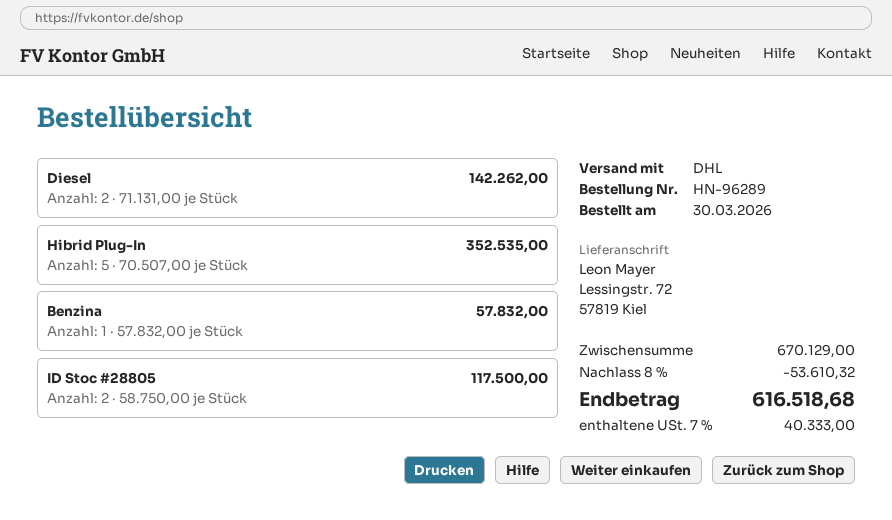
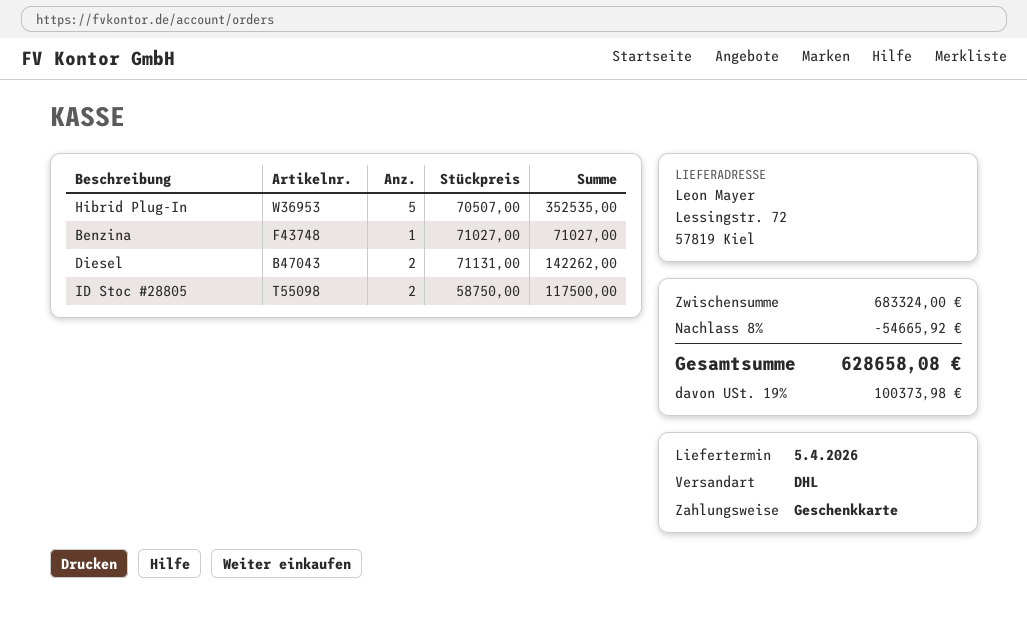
Benzina: 1 x 57832.00 = 57832.00 -> 1 x 71027.00 = 71027.00
subtotal: 670129.00 -> 683324.00
discount: 8% = 53610.32 -> 8% = 54665.92
tax: 7% = 40333.00 -> 19% = 100373.98
total: 616518.68 -> 628658.08

